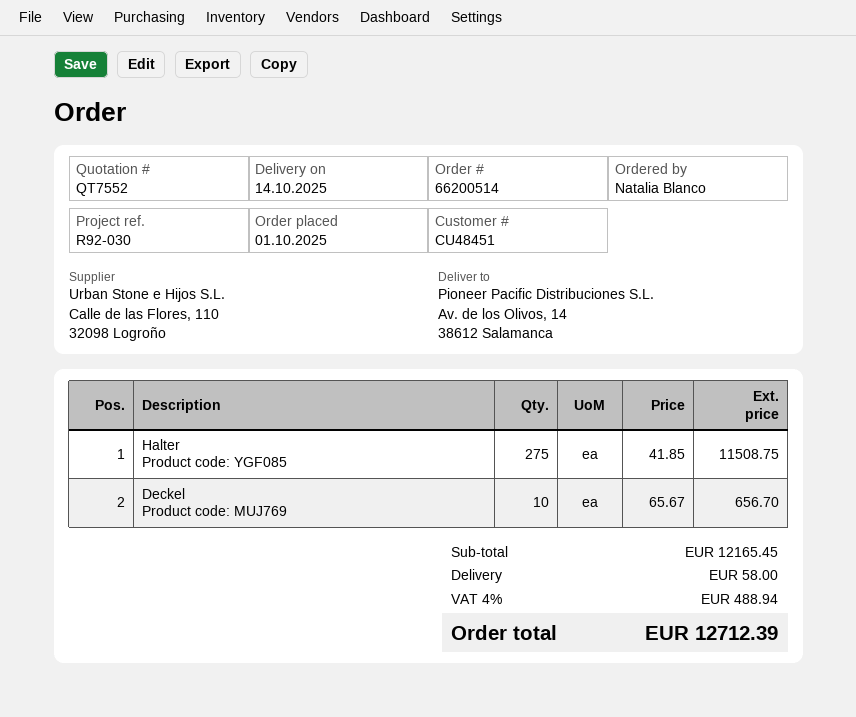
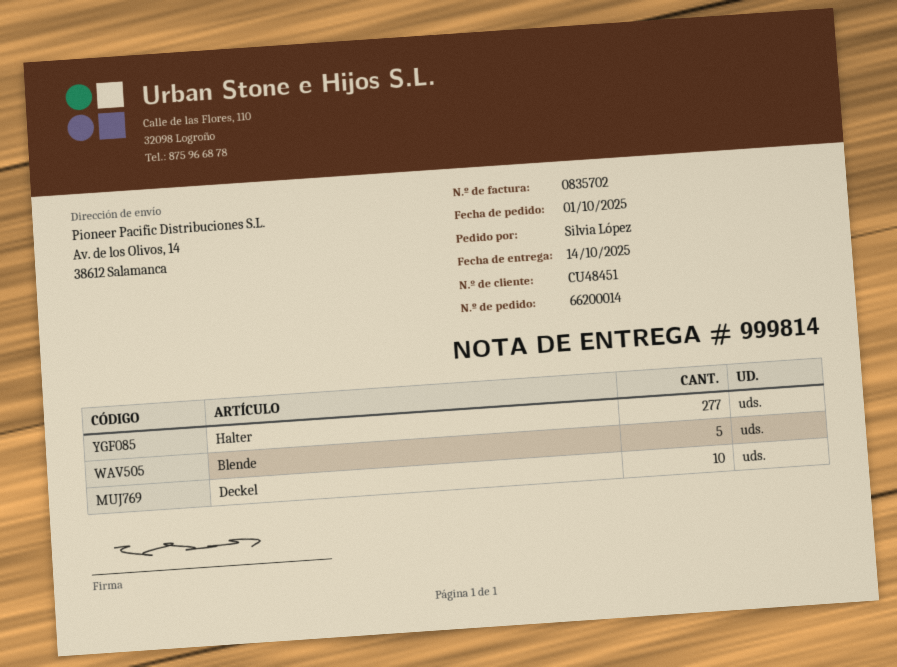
order number: 66200514 -> 66200014
ordered by: Natalia Blanco -> Silvia López
Halter: 275 -> 277
Blende: none -> 5

